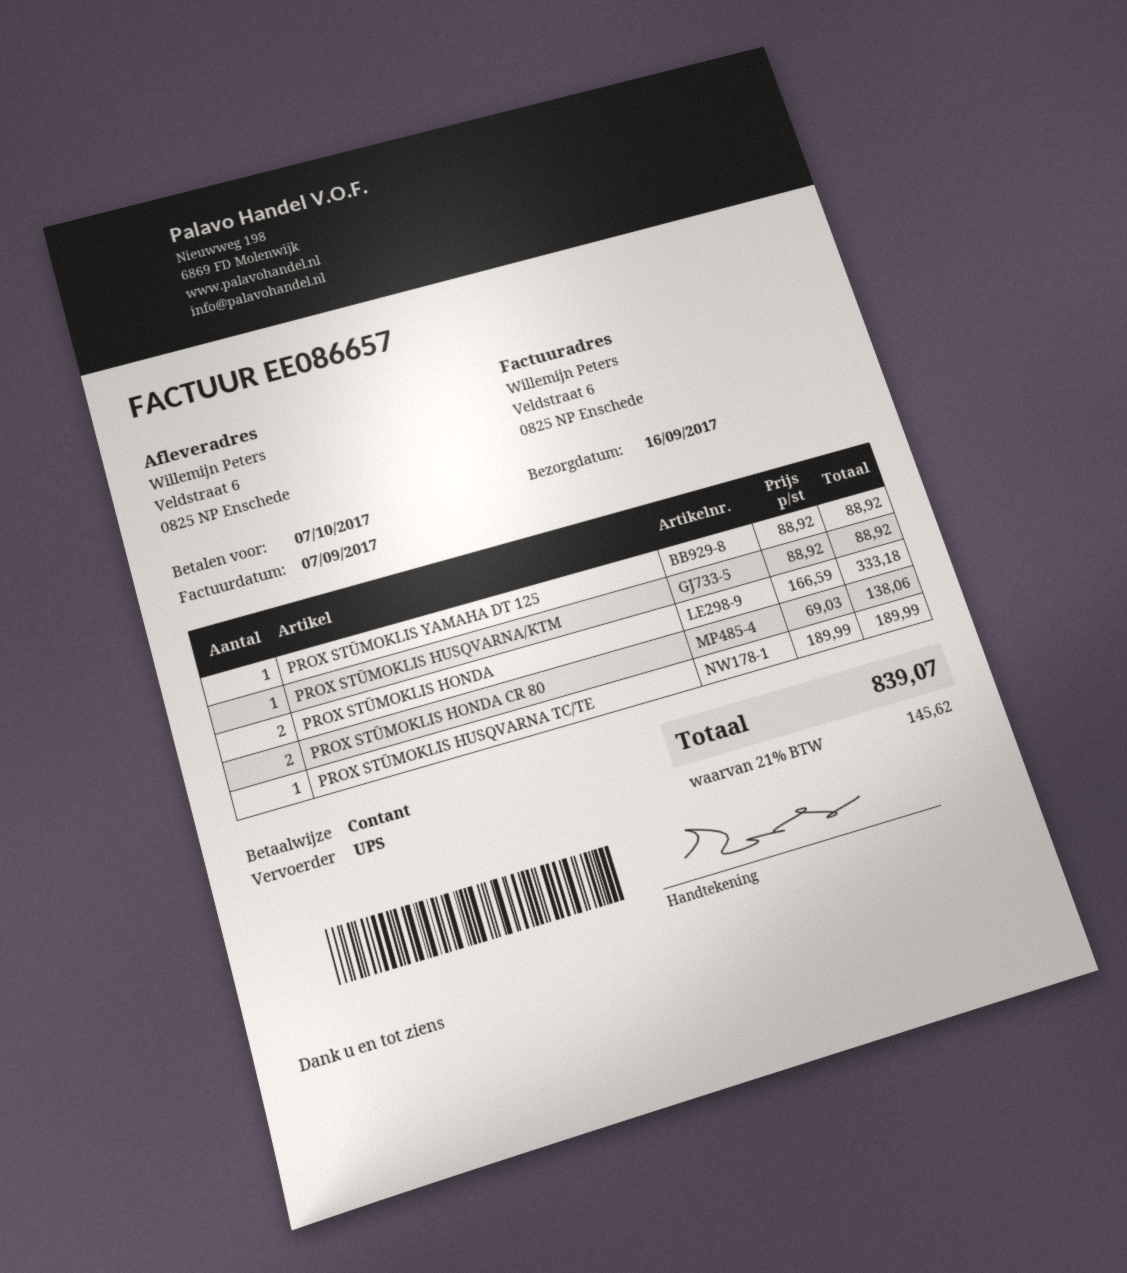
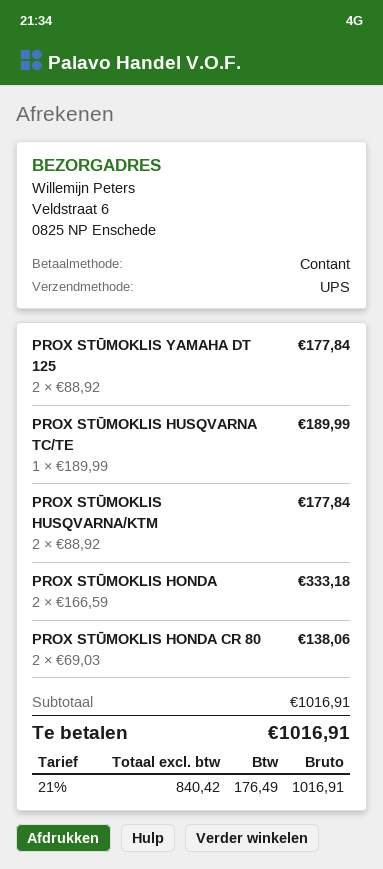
PROX STŪMOKLIS YAMAHA DT 125: 1 x 88.92 = 88.92 -> 2 x 88.92 = 177.84
PROX STŪMOKLIS HUSQVARNA/KTM: 1 x 88.92 = 88.92 -> 2 x 88.92 = 177.84
tax: 21% = 145.62 -> 21% = 176.49
total: 839.07 -> 1016.91

